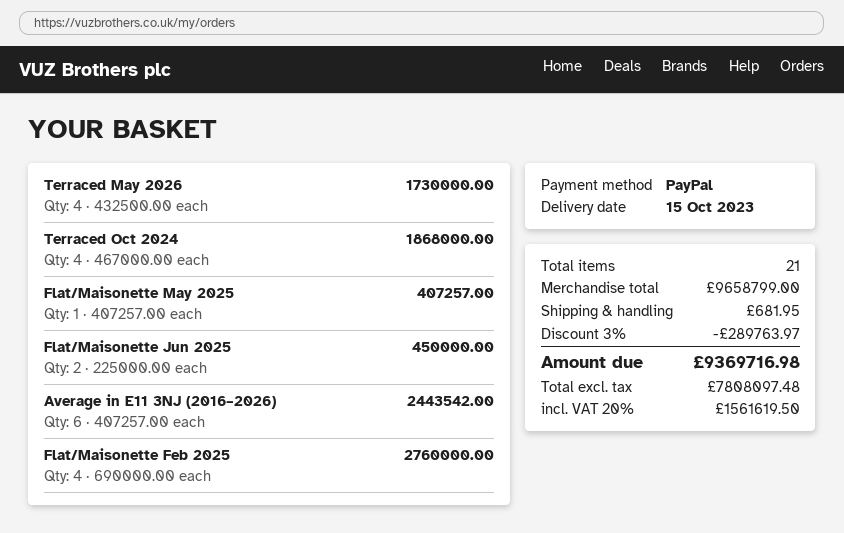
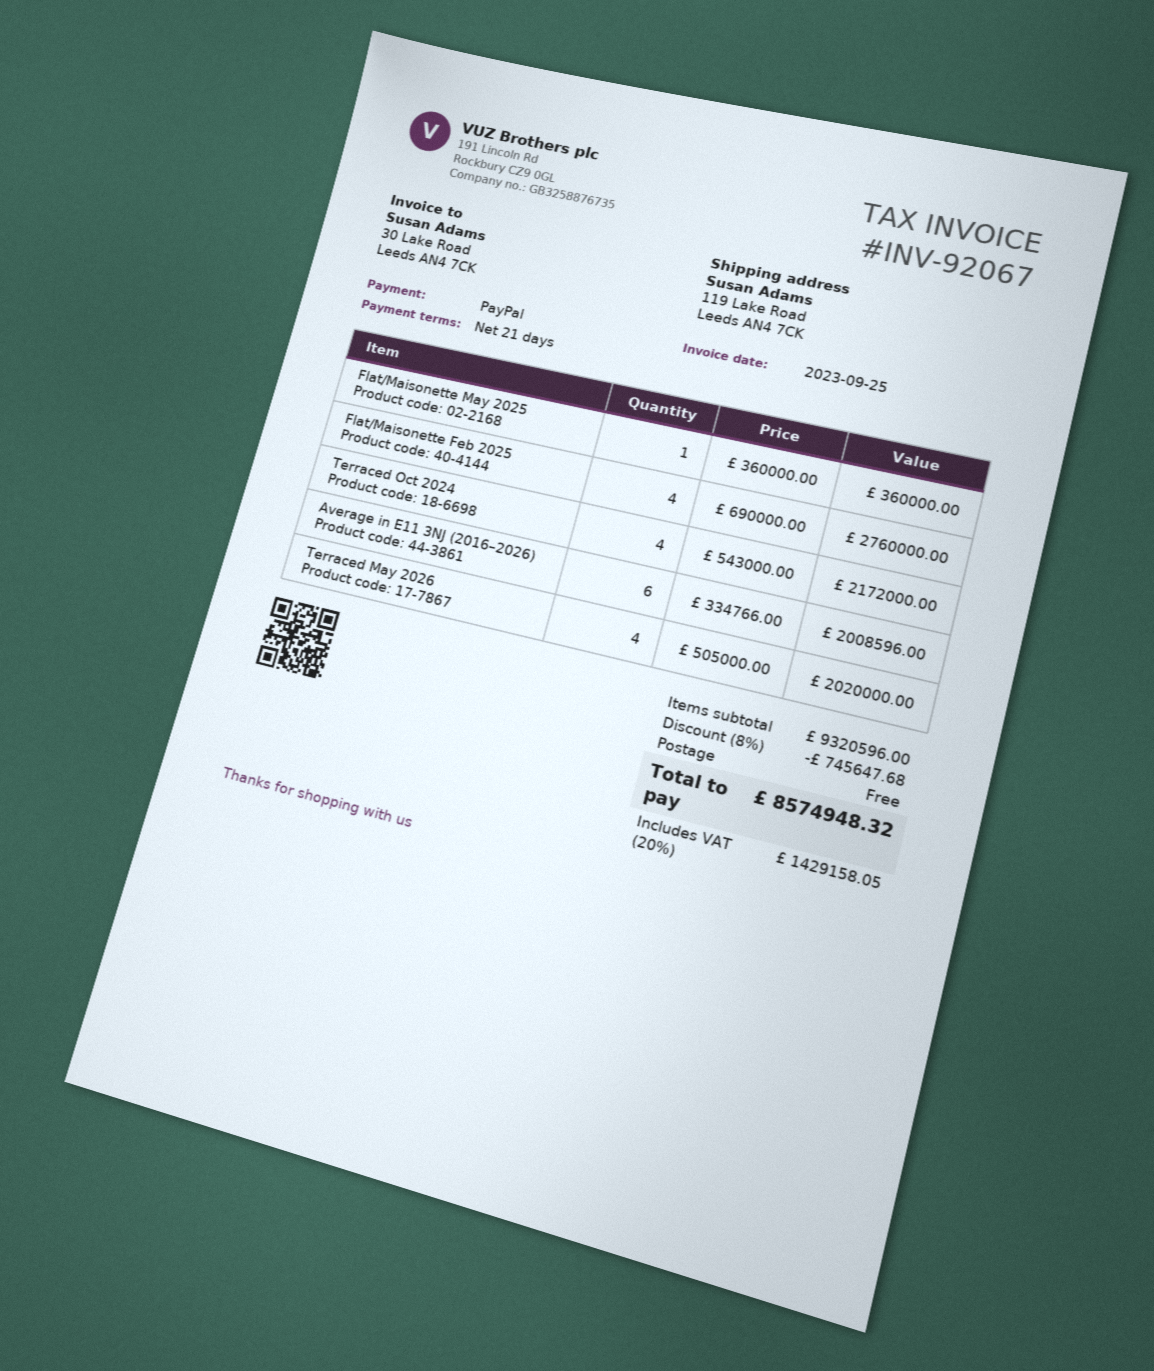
Terraced May 2026: 4 x 432500.00 = 1730000.00 -> 4 x 505000.00 = 2020000.00
Terraced Oct 2024: 4 x 467000.00 = 1868000.00 -> 4 x 543000.00 = 2172000.00
Flat/Maisonette May 2025: 1 x 407257.00 = 407257.00 -> 1 x 360000.00 = 360000.00
Flat/Maisonette Jun 2025: 2 x 225000.00 = 450000.00 -> none
Average in E11 3NJ (2016–2026): 6 x 407257.00 = 2443542.00 -> 6 x 334766.00 = 2008596.00
subtotal: 9658799.00 -> 9320596.00
discount: 3% = 289763.97 -> 8% = 745647.68
shipping: 681.95 -> 0.00
tax: 20% = 1561619.50 -> 20% = 1429158.05
total: 9369716.98 -> 8574948.32

